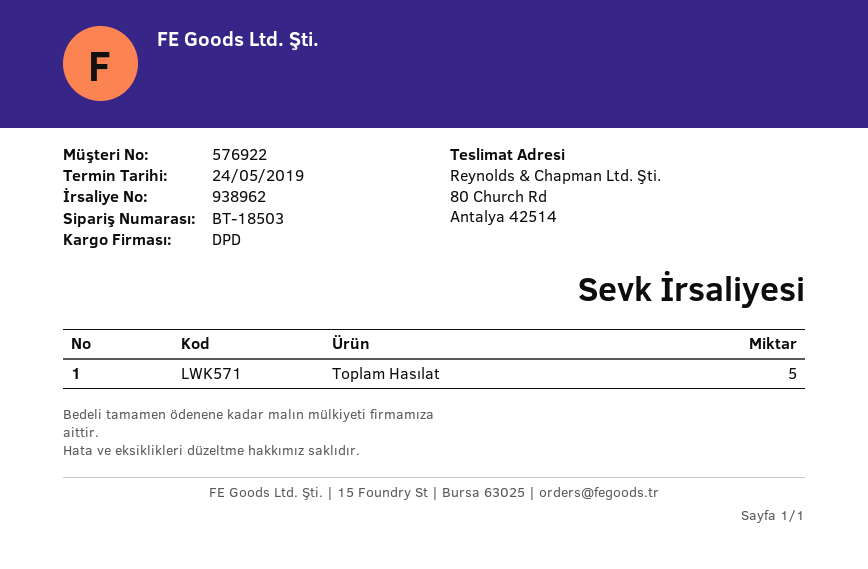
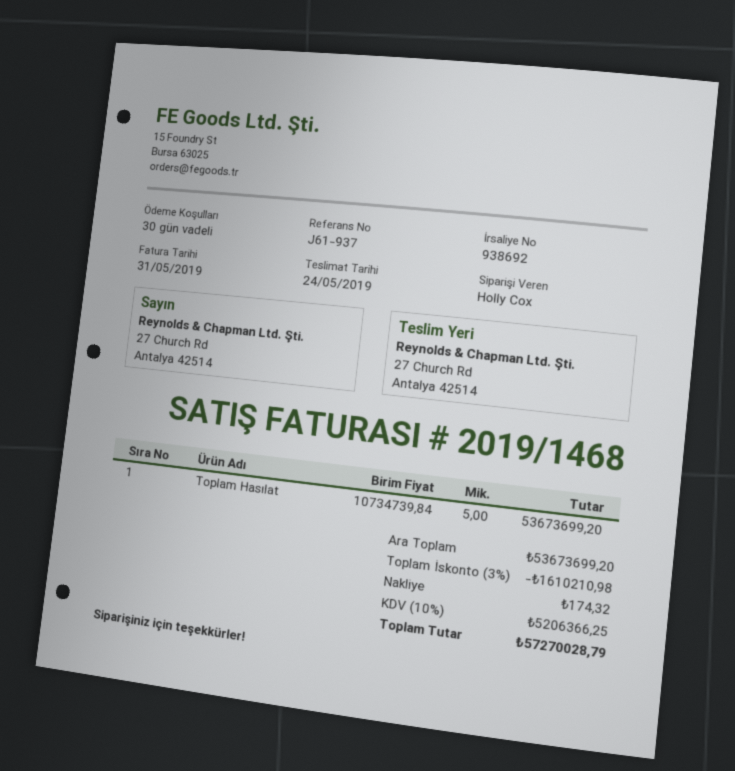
delivery note number: 938962 -> 938692
ship to: 80 Church Rd, Antalya 42514 -> 27 Church Rd, Antalya 42514

